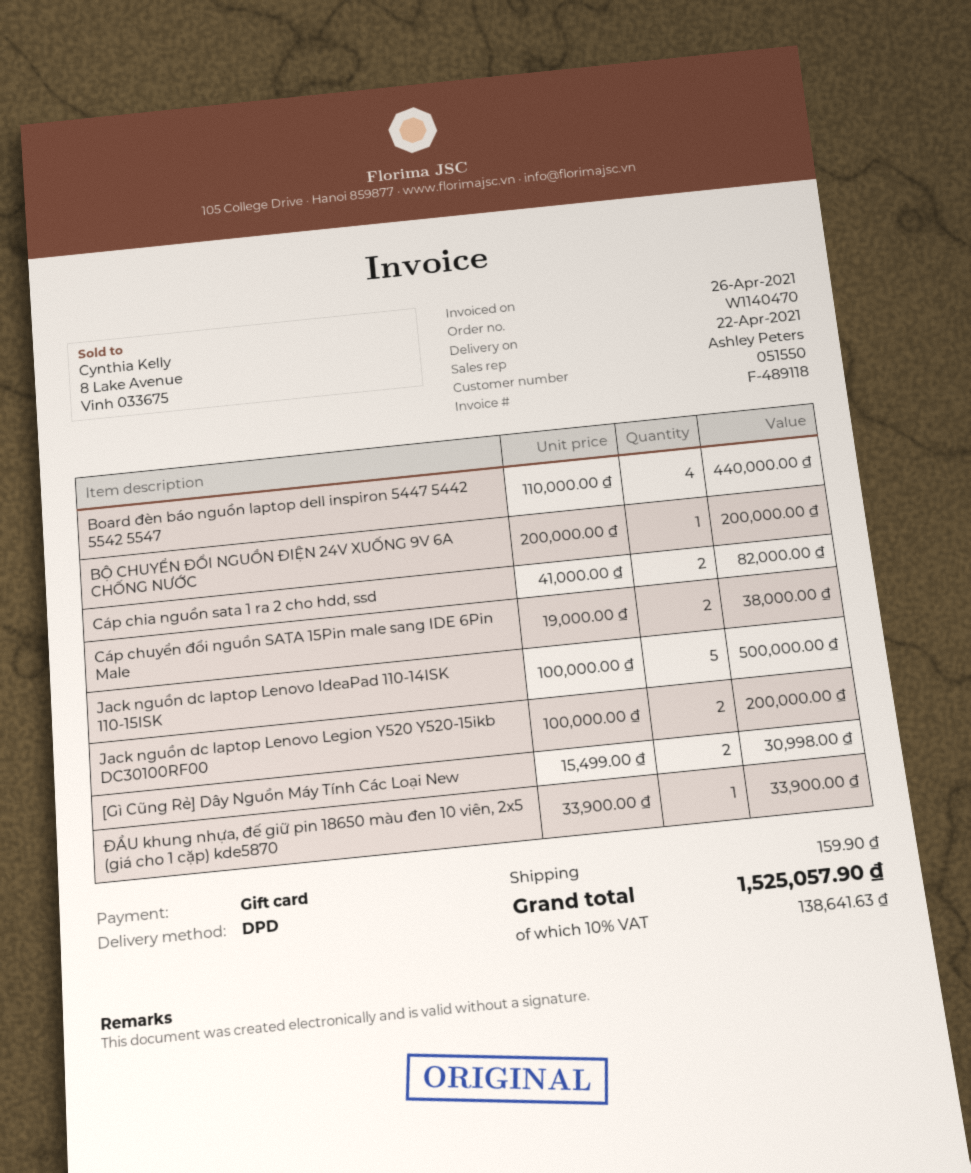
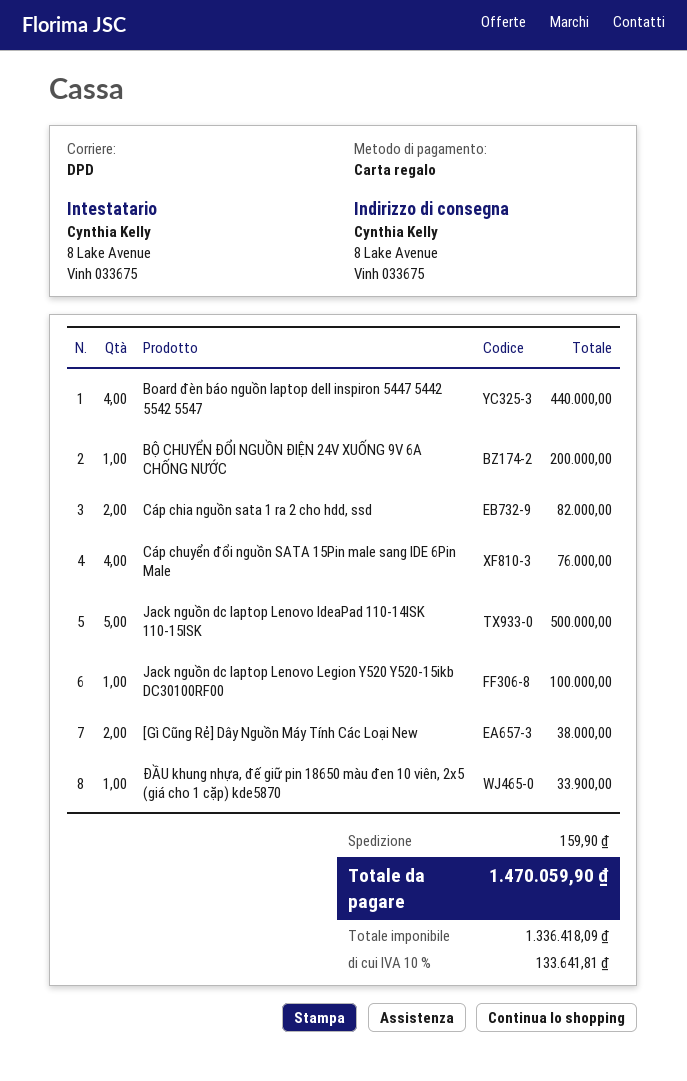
Cáp chuyển đổi nguồn SATA 15Pin male sang IDE 6Pin Male: 2 for 38000.00 -> 4 for 76000.00
Jack nguồn dc laptop Lenovo Legion Y520 Y520-15ikb DC30100RF00: 2 for 200000.00 -> 1 for 100000.00
[Gì Cũng Rẻ] Dây Nguồn Máy Tính Các Loại New: 2 for 30998.00 -> 2 for 38000.00
tax: 10% = 138641.63 -> 10% = 133641.81
total: 1525057.90 -> 1470059.90

